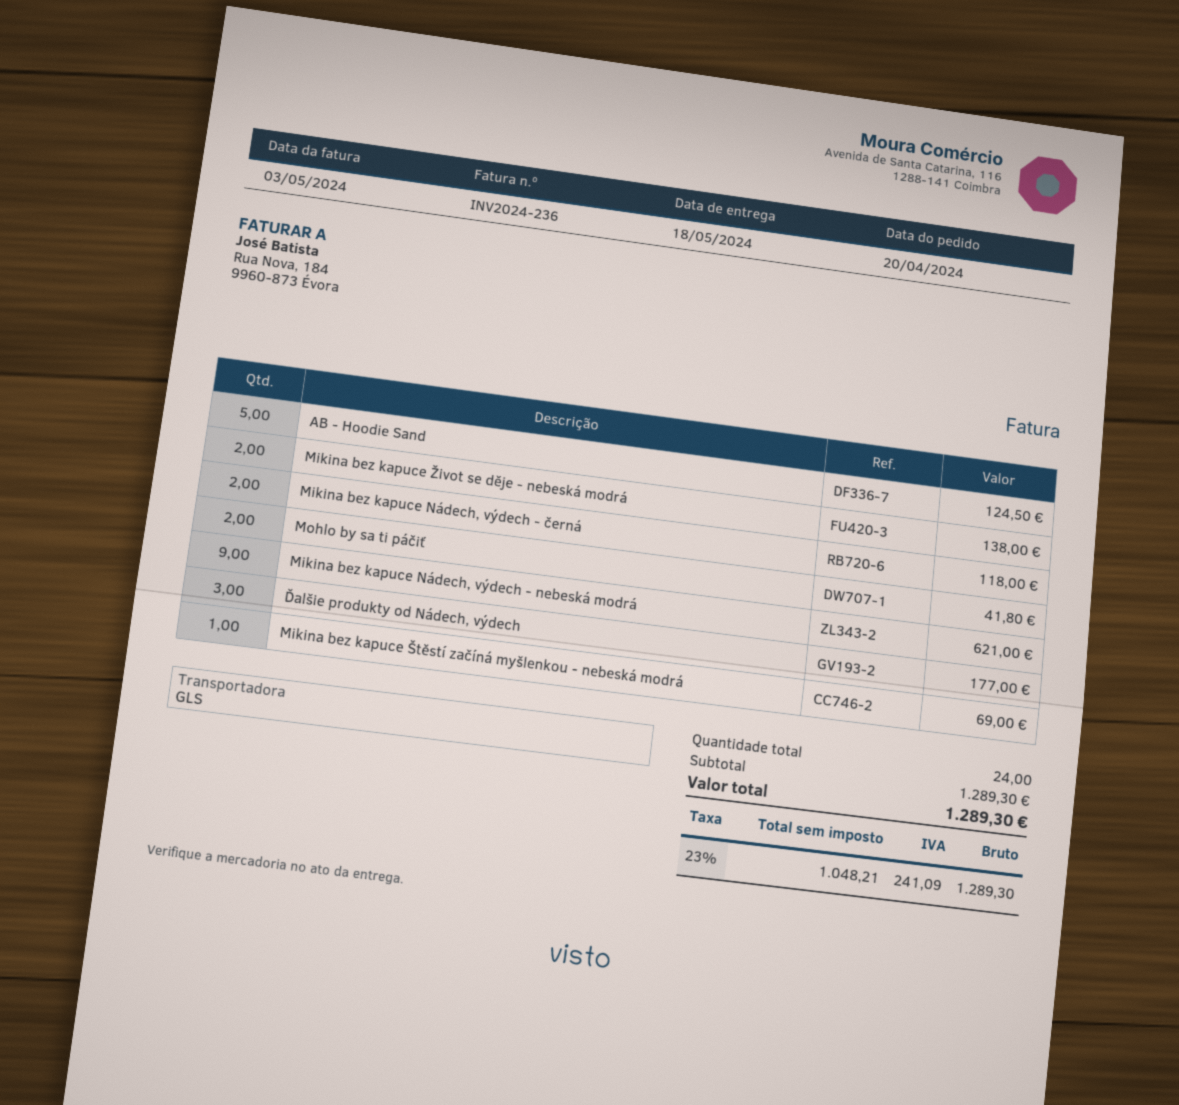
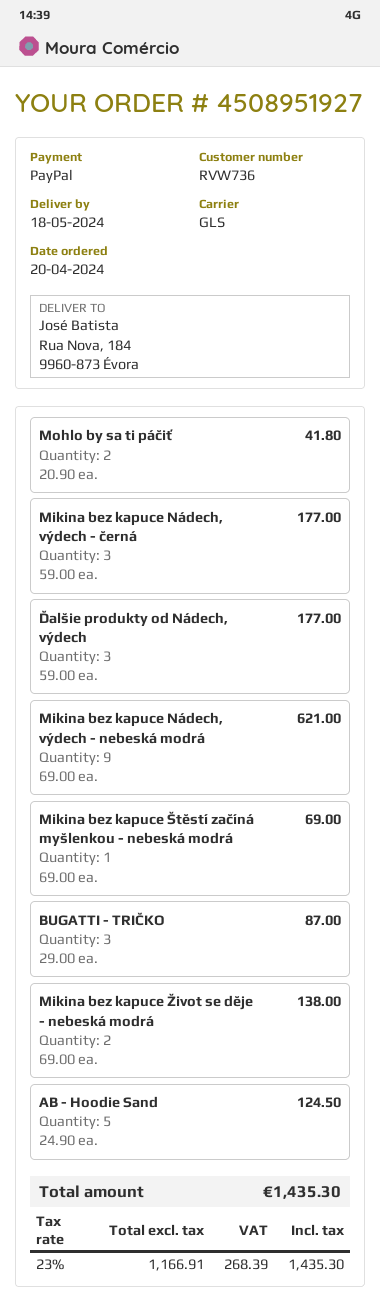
Mikina bez kapuce Nádech, výdech - černá: 2 for 118.00 -> 3 for 177.00
BUGATTI - TRIČKO: none -> 3 for 87.00
net: 1048.21 -> 1166.91
tax: 23% = 241.09 -> 23% = 268.39
total: 1289.30 -> 1435.30

